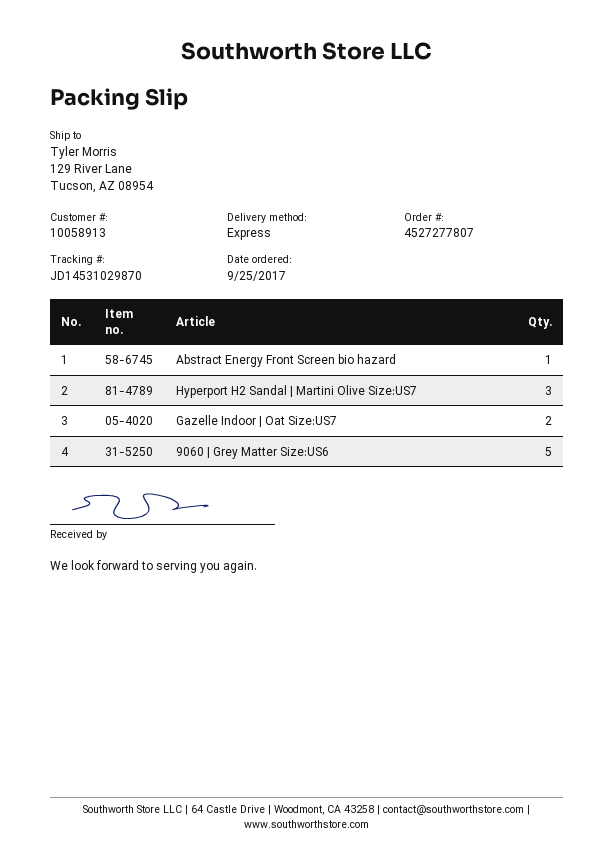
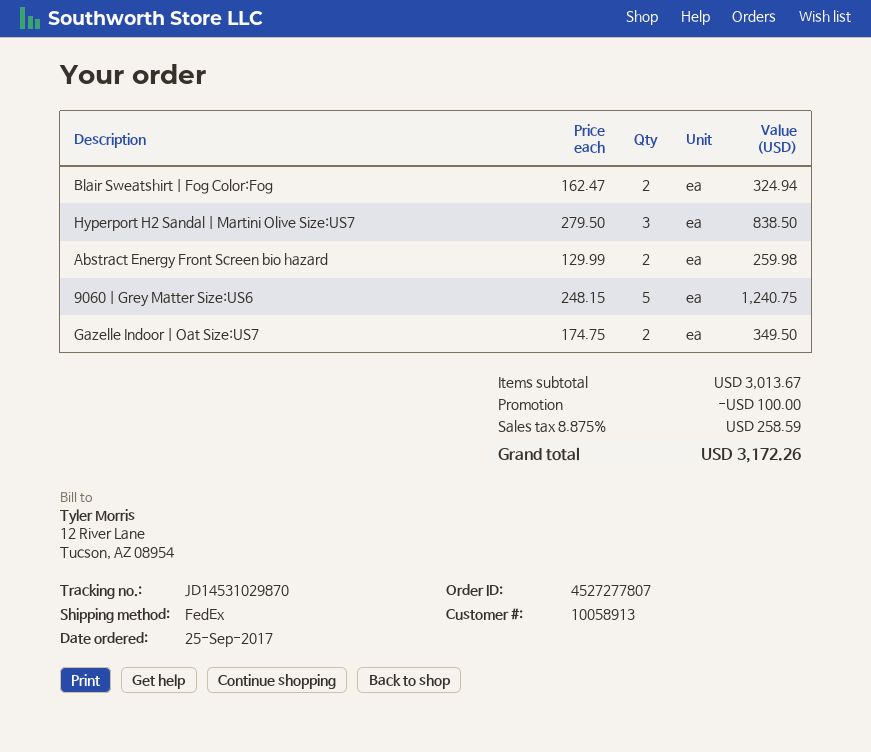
shipping method: express -> FedEx
Abstract Energy Front Screen bio hazard: 1 -> 2
Blair Sweatshirt | Fog Color:Fog: none -> 2

